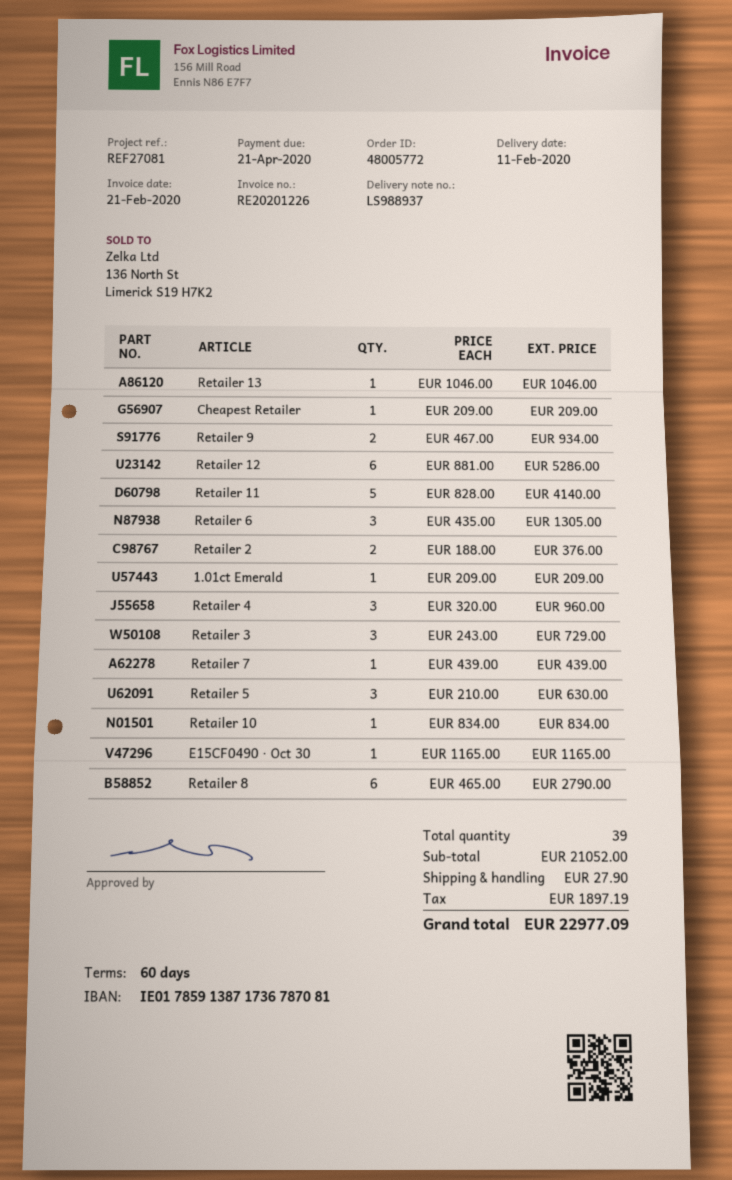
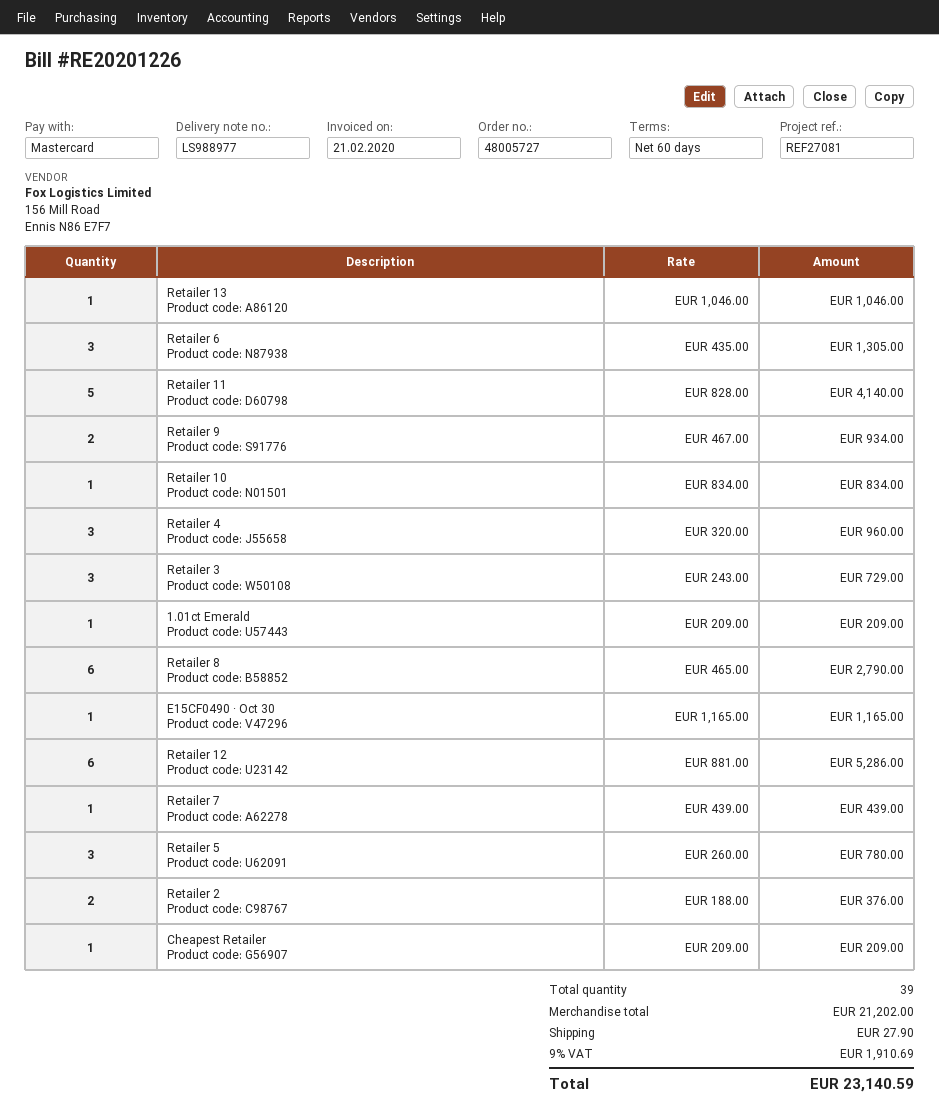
order number: 48005772 -> 48005727
delivery note number: LS988937 -> LS988977
Retailer 5: 3 x 210.00 = 630.00 -> 3 x 260.00 = 780.00
subtotal: 21052.00 -> 21202.00
tax: 1897.19 -> 1910.69
total: 22977.09 -> 23140.59

